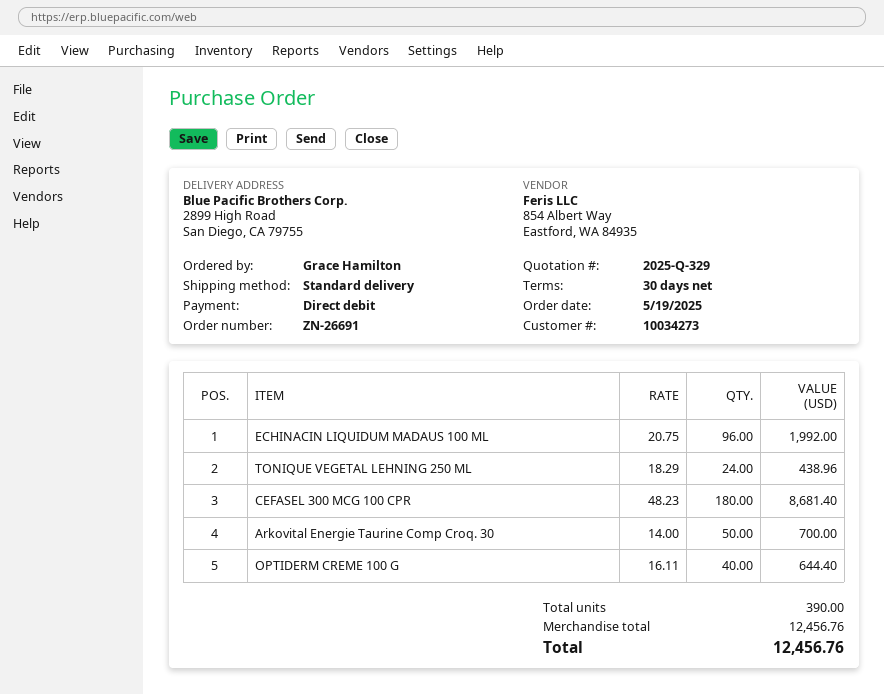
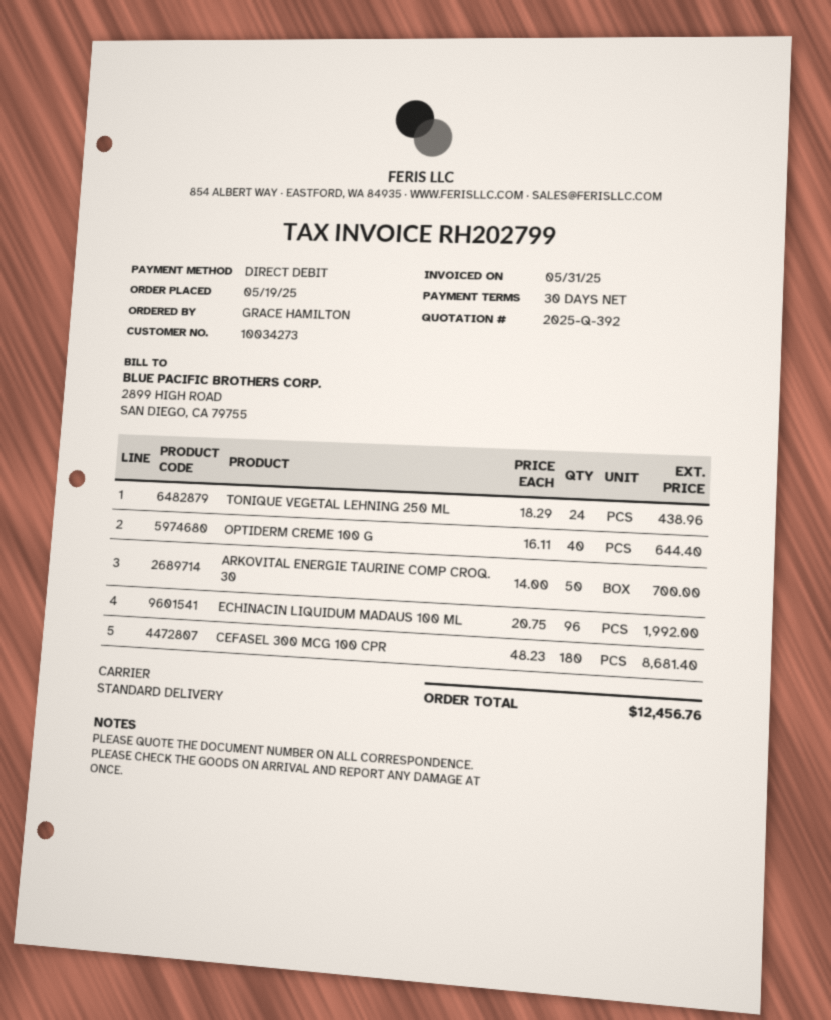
quote number: 2025-Q-329 -> 2025-Q-392

